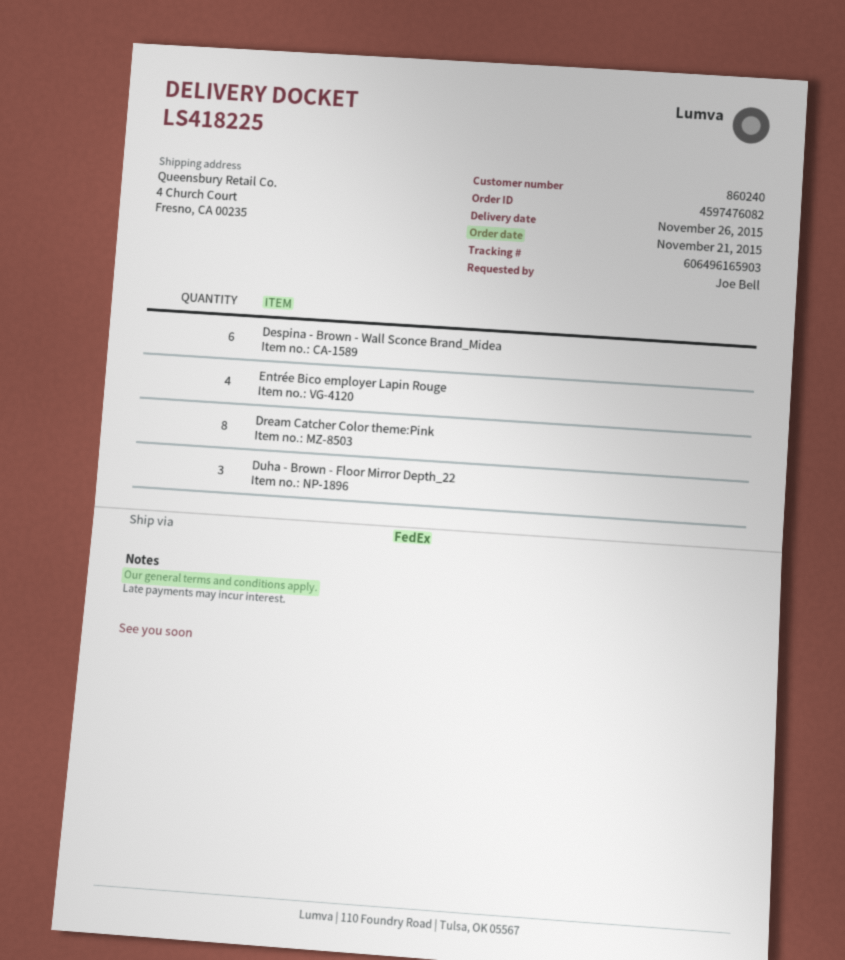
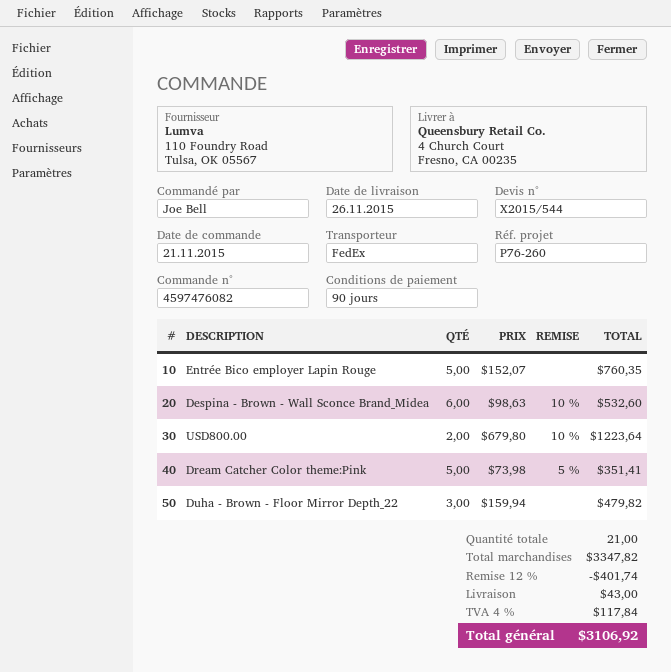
Entrée Bico employer Lapin Rouge: 4 -> 5
Dream Catcher Color theme:Pink: 8 -> 5
USD800.00: none -> 2

